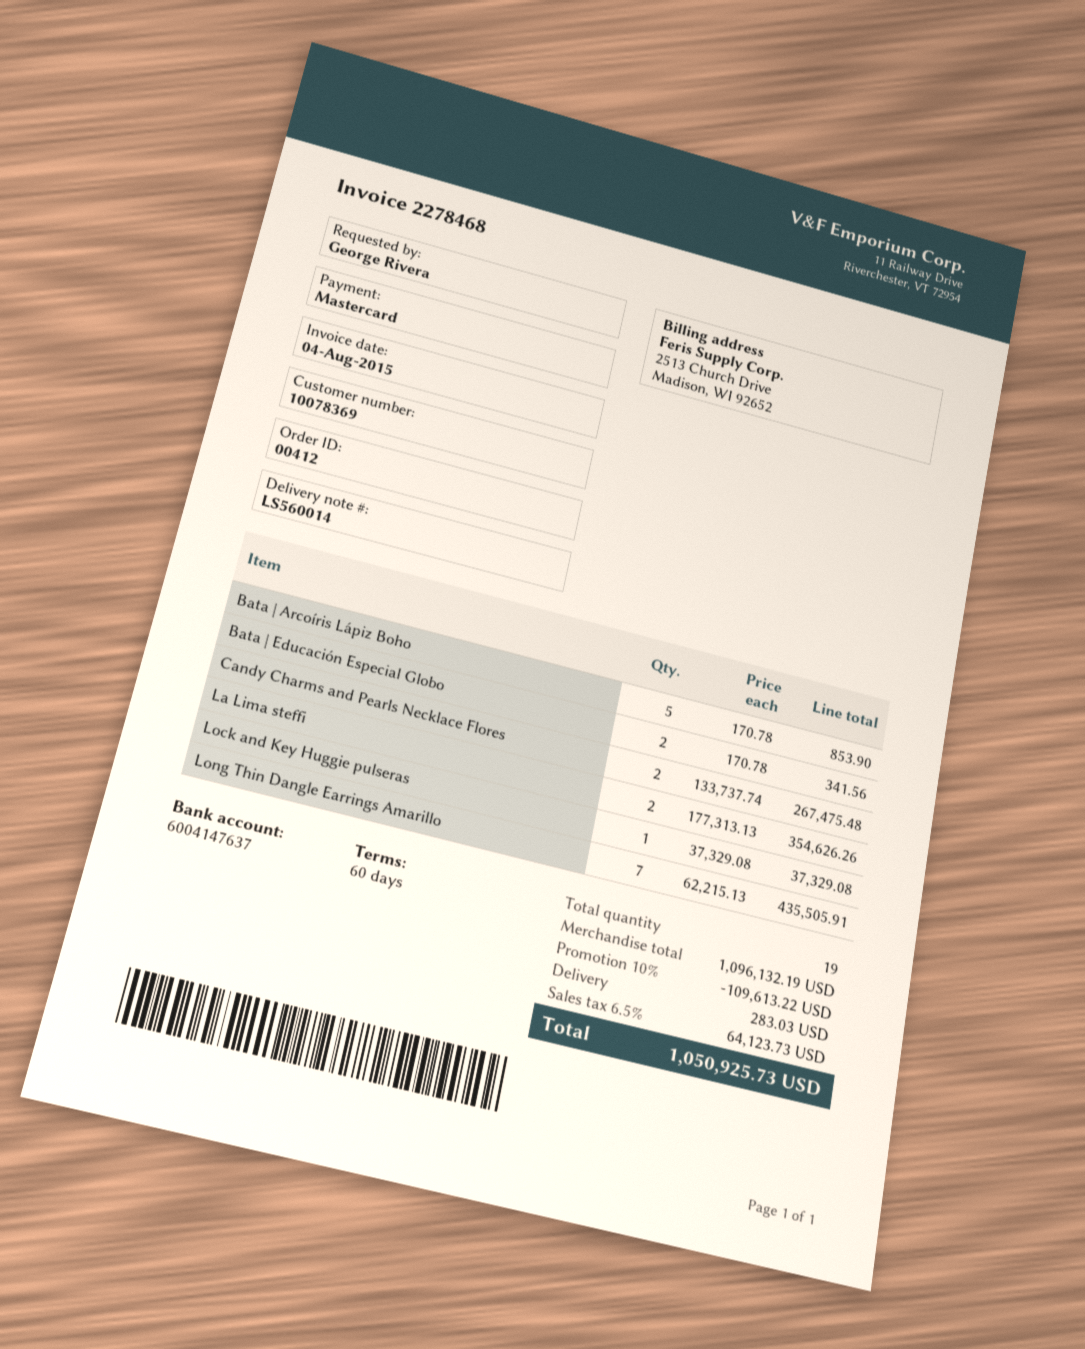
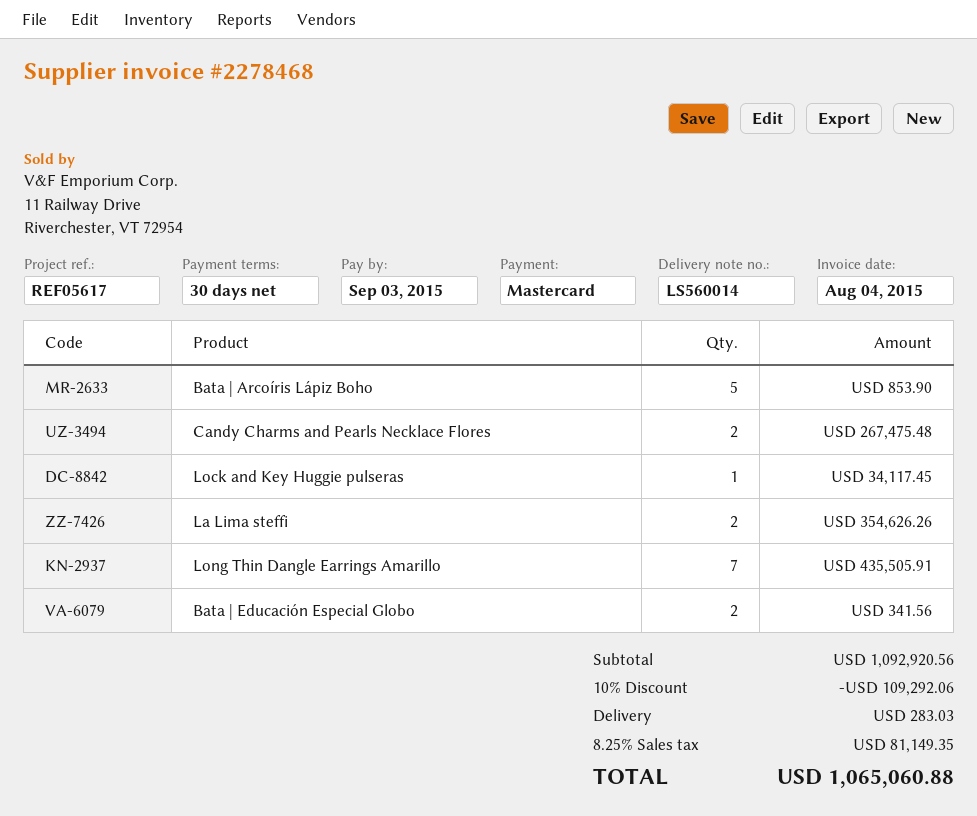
payment terms: 60 days -> 30 days
Lock and Key Huggie pulseras: 1 for 37329.08 -> 1 for 34117.45
subtotal: 1096132.19 -> 1092920.56
discount: 10% = 109613.22 -> 10% = 109292.06
tax: 6.5% = 64123.73 -> 8.25% = 81149.35
total: 1050925.73 -> 1065060.88

